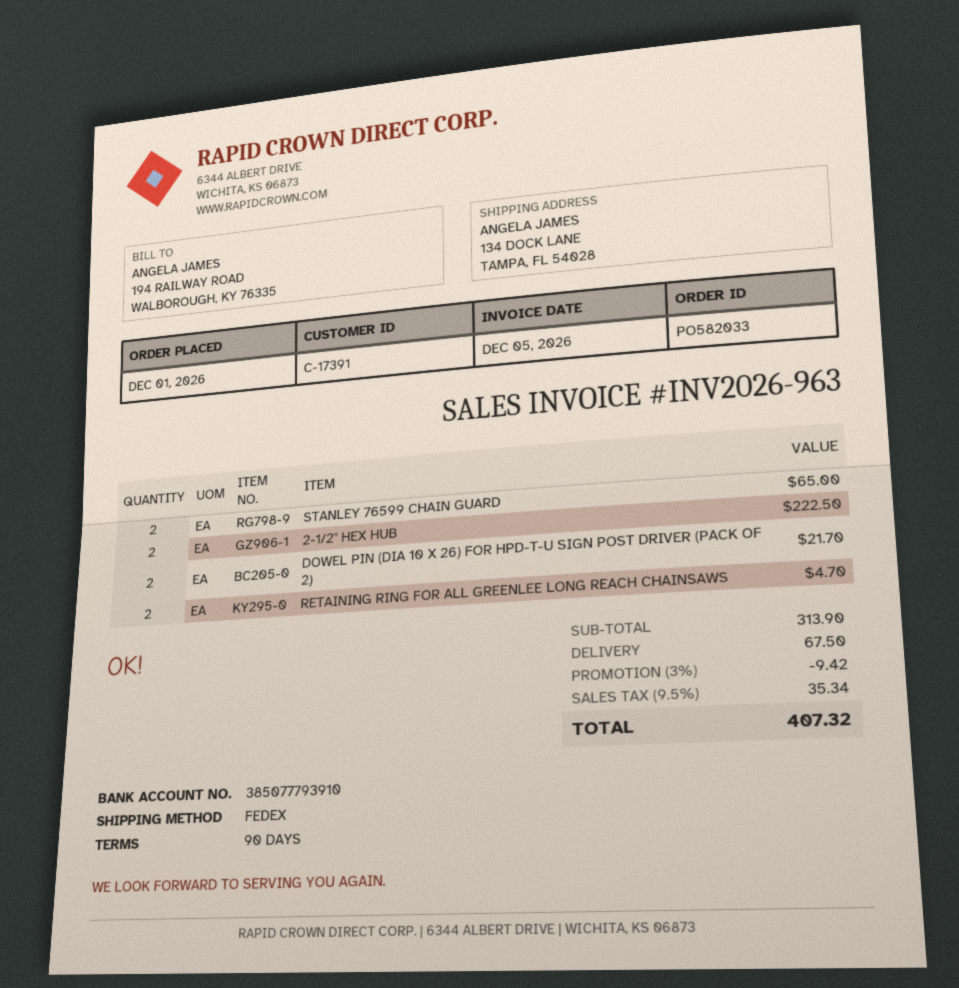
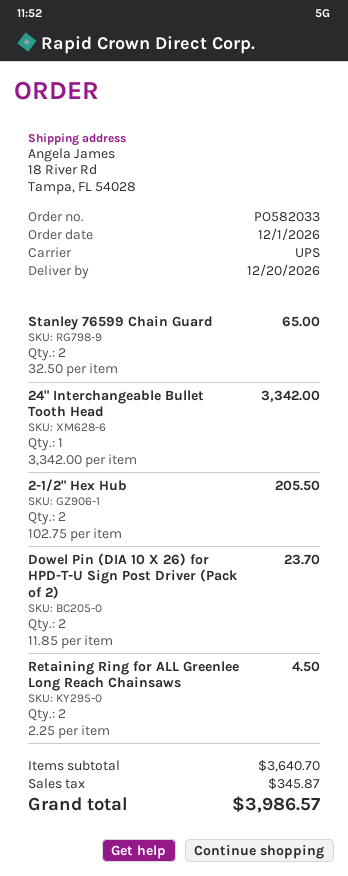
shipping method: FedEx -> UPS
ship to: 134 DOCK LANE, TAMPA, FL 54028 -> 18 River Rd, Tampa, FL 54028
2-1/2" HEX HUB: 2 for 222.50 -> 2 for 205.50
DOWEL PIN (DIA 10 X 26) FOR HPD-T-U SIGN POST DRIVER (PACK OF 2): 2 for 21.70 -> 2 for 23.70
RETAINING RING FOR ALL GREENLEE LONG REACH CHAINSAWS: 2 for 4.70 -> 2 for 4.50
24" Interchangeable Bullet Tooth Head: none -> 1 for 3342.00
subtotal: 313.90 -> 3640.70
discount: 3% = 9.42 -> none
shipping: 67.50 -> none
tax: 35.34 -> 345.87
total: 407.32 -> 3986.57

